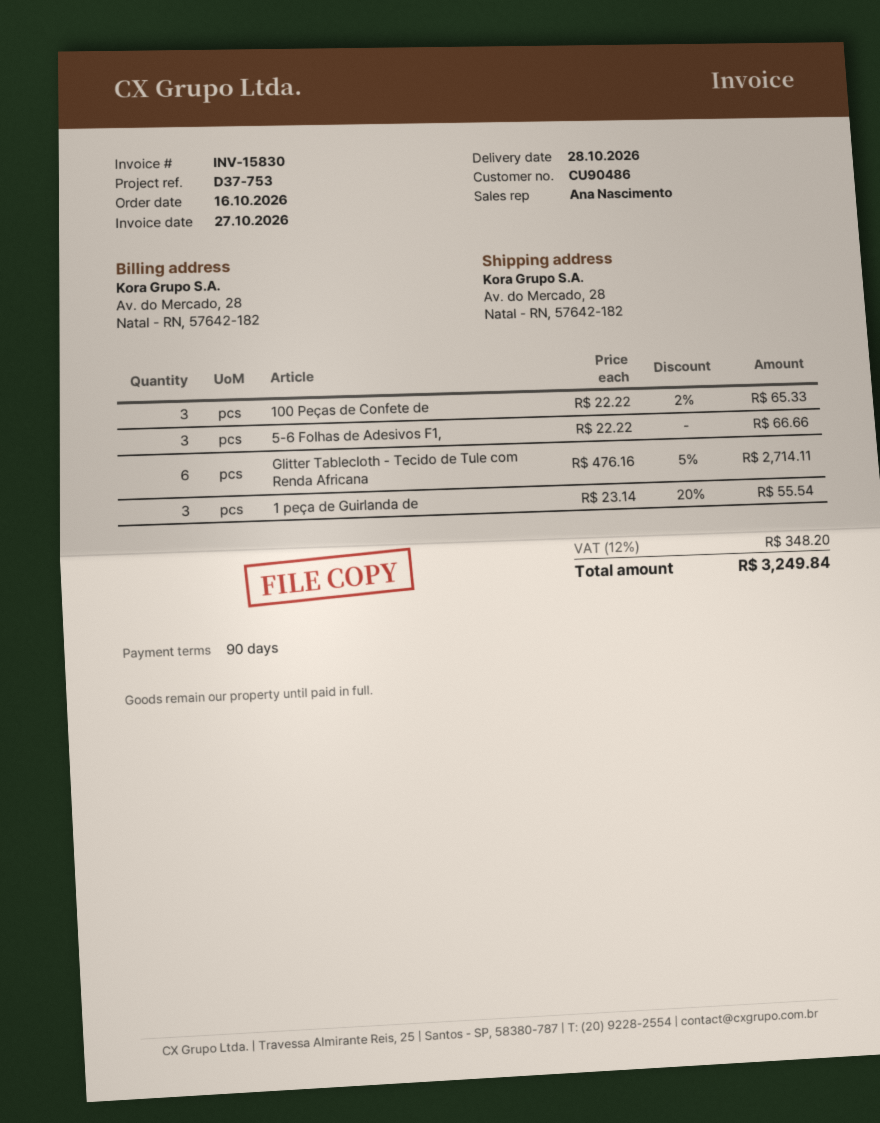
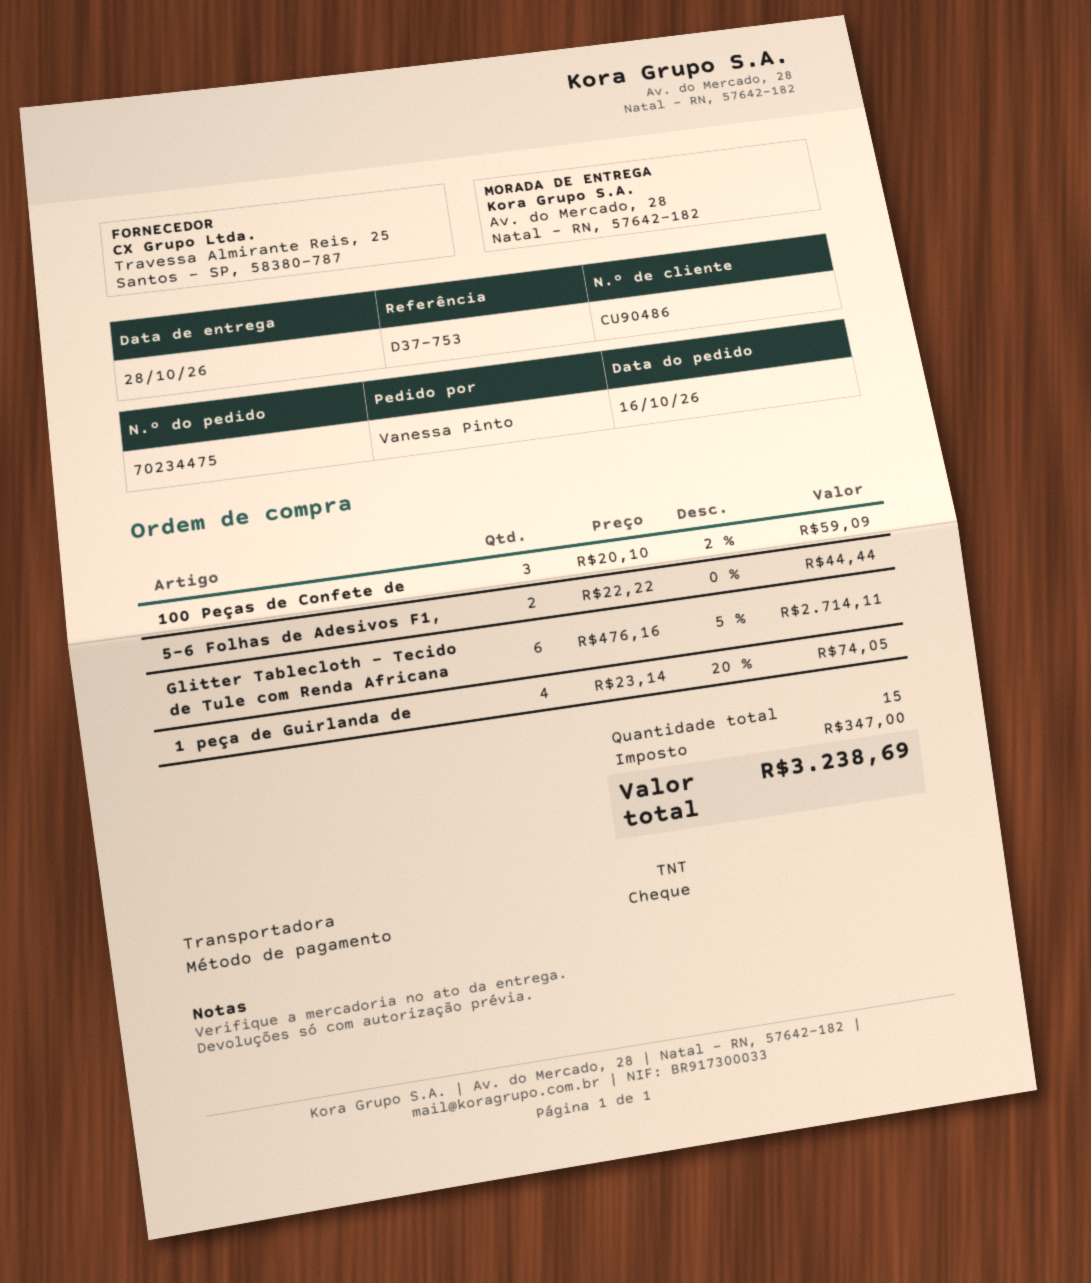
100 Peças de Confete de: 3 x 22.22 - 2% = 65.33 -> 3 x 20.10 - 2% = 59.09
5-6 Folhas de Adesivos F1,: 3 x 22.22 = 66.66 -> 2 x 22.22 = 44.44
1 peça de Guirlanda de: 3 x 23.14 - 20% = 55.54 -> 4 x 23.14 - 20% = 74.05
tax: 348.20 -> 347.00
total: 3249.84 -> 3238.69

